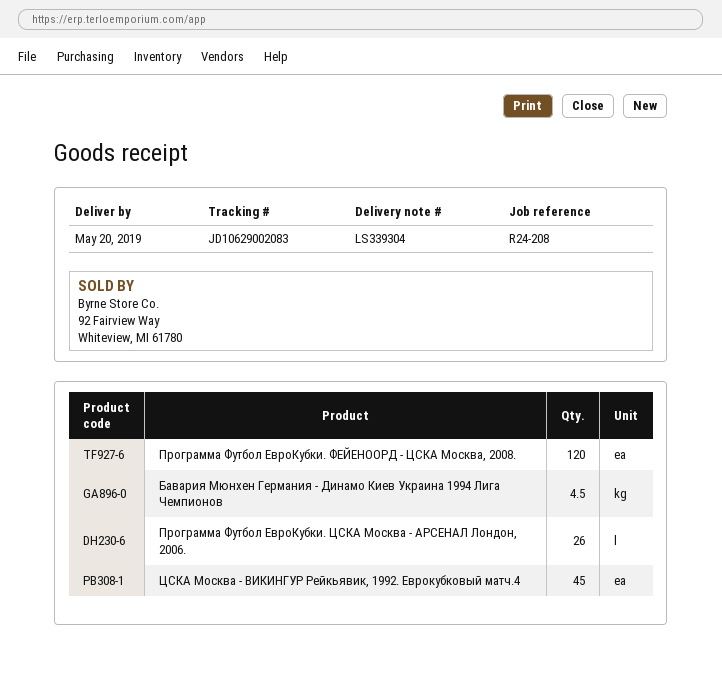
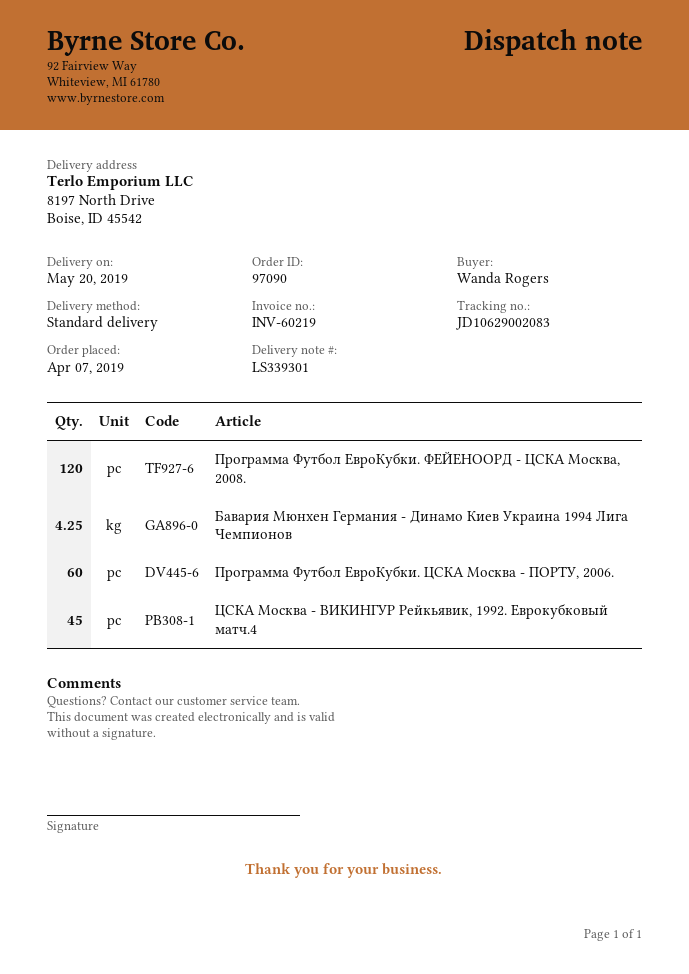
delivery note number: LS339304 -> LS339301
Бавария Мюнхен Германия - Динамо Киев Украина 1994 Лига Чемпионов: 4.5 -> 4.25
Программа Футбол ЕвроКубки. ЦСКА Москва - АРСЕНАЛ Лондон, 2006.: 26 -> none
Программа Футбол ЕвроКубки. ЦСКА Москва - ПОРТУ, 2006.: none -> 60

